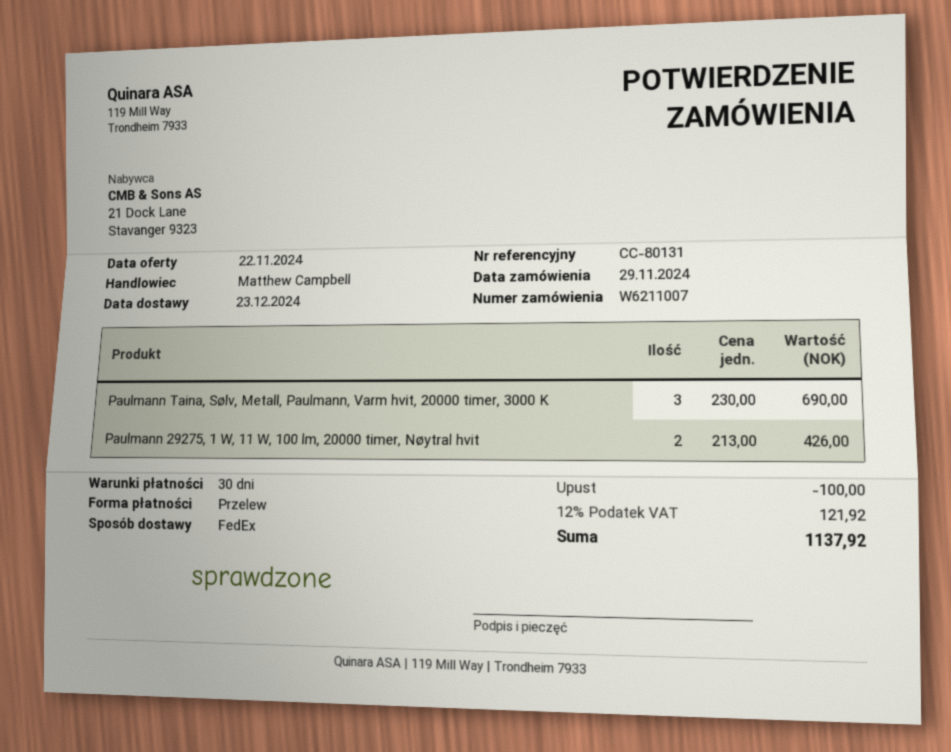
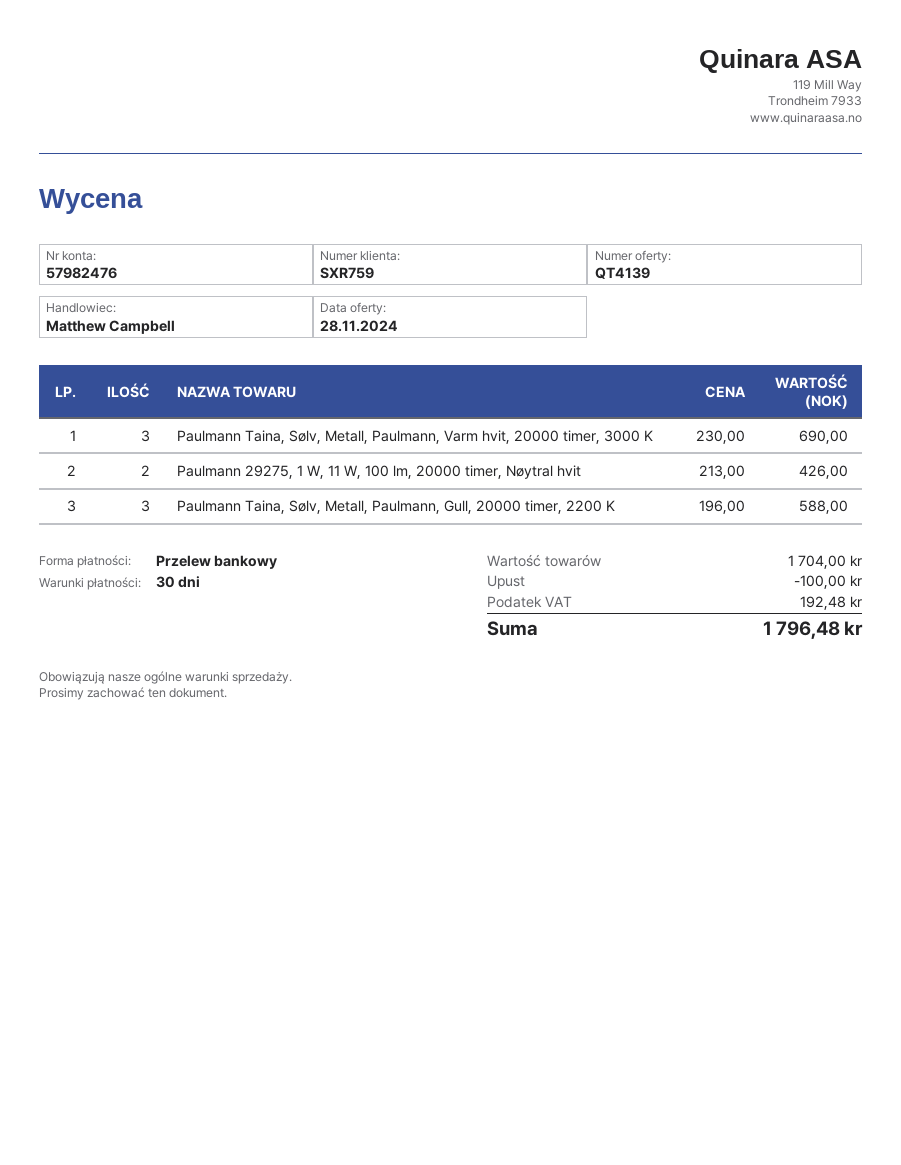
quote date: 2024-11-22 -> 2024-11-28
Paulmann Taina, Sølv, Metall, Paulmann, Gull, 20000 timer, 2200 K: none -> 3 x 196.00 = 588.00
tax: 121.92 -> 192.48
total: 1137.92 -> 1796.48

